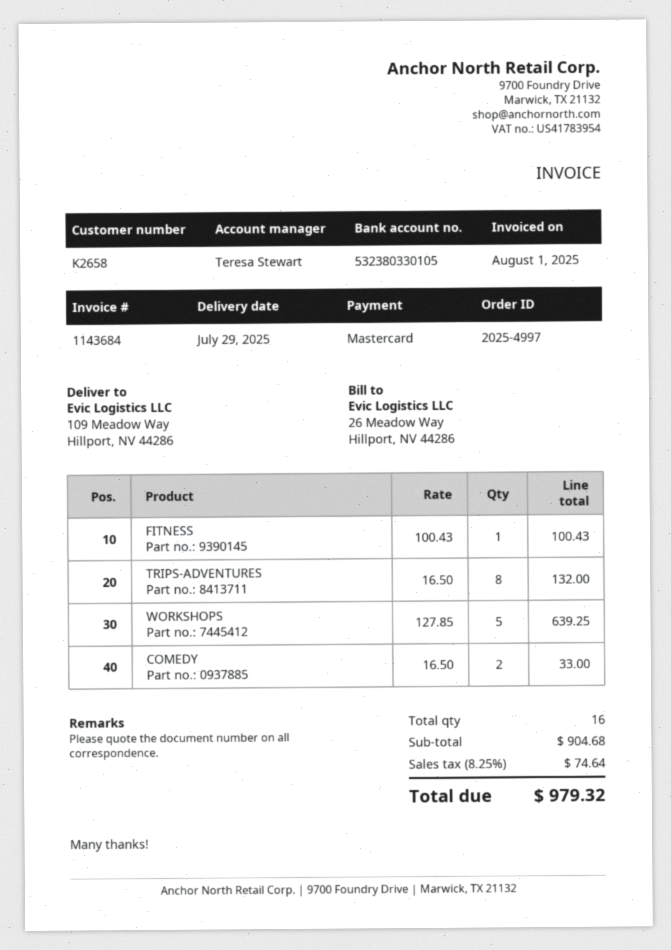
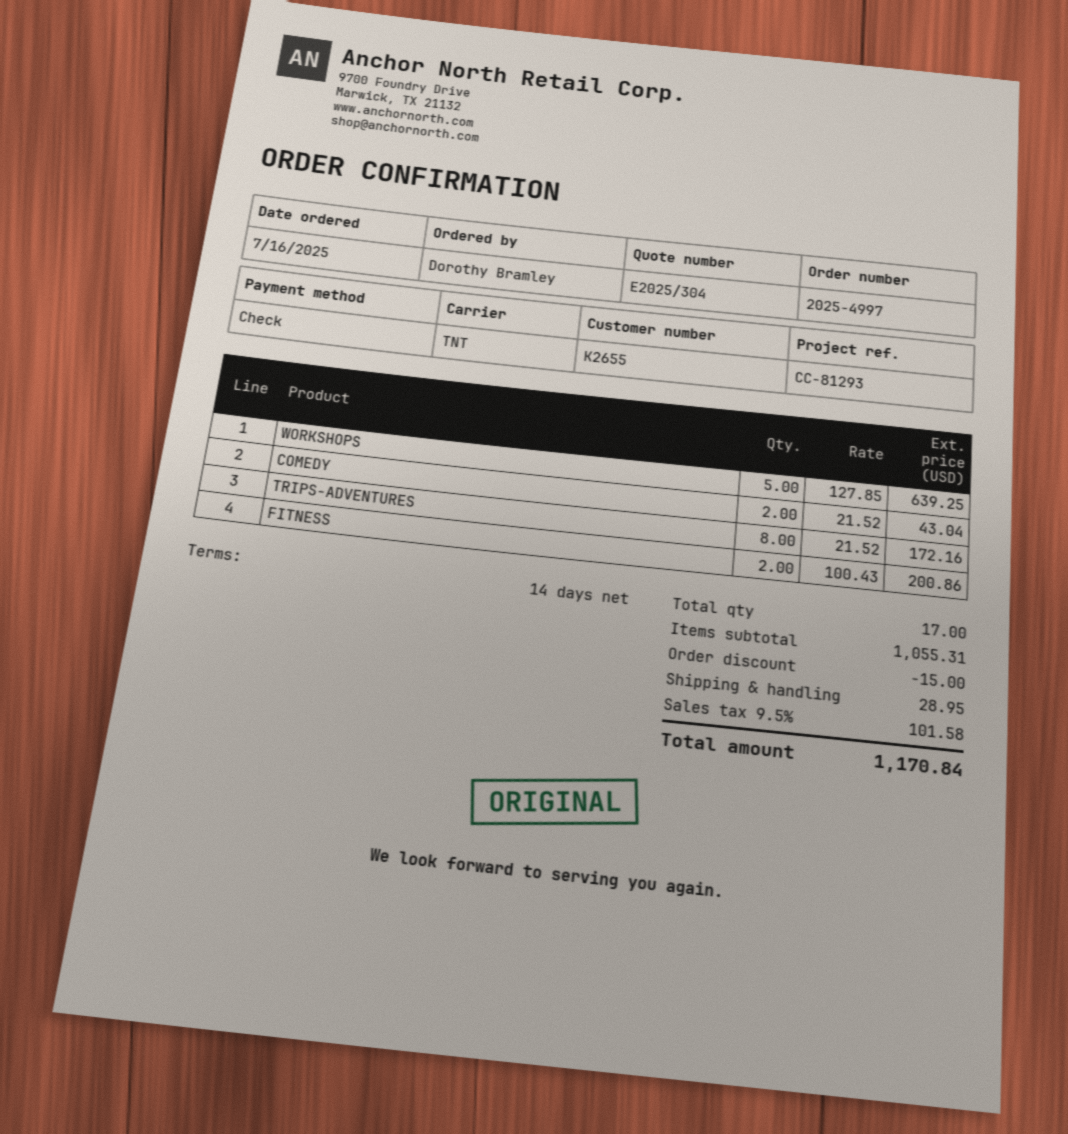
customer number: K2658 -> K2655
payment method: Mastercard -> cheque
FITNESS: 1 x 100.43 = 100.43 -> 2 x 100.43 = 200.86
TRIPS-ADVENTURES: 8 x 16.50 = 132.00 -> 8 x 21.52 = 172.16
COMEDY: 2 x 16.50 = 33.00 -> 2 x 21.52 = 43.04
total quantity: 16 -> 17
subtotal: 904.68 -> 1055.31
discount: none -> 15.00
shipping: none -> 28.95
tax: 8.25% = 74.64 -> 9.5% = 101.58
total: 979.32 -> 1170.84

